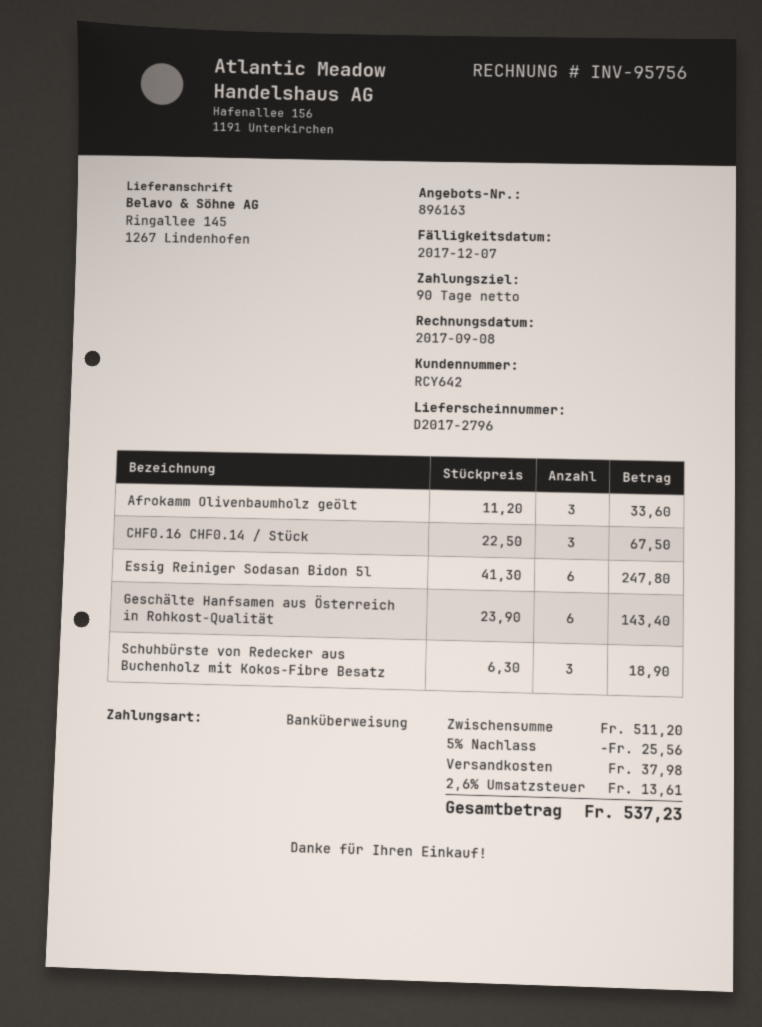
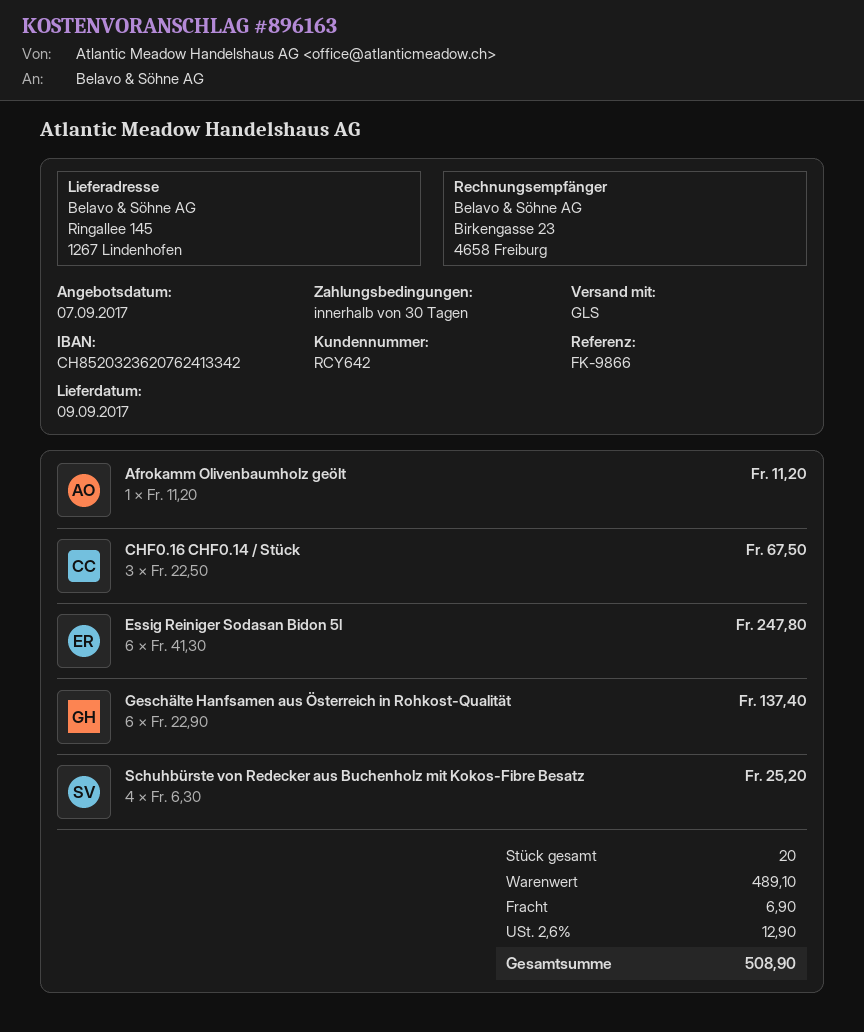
payment terms: 90 days -> 30 days
Afrokamm Olivenbaumholz geölt: 3 x 11.20 = 33.60 -> 1 x 11.20 = 11.20
Geschälte Hanfsamen aus Österreich in Rohkost-Qualität: 6 x 23.90 = 143.40 -> 6 x 22.90 = 137.40
Schuhbürste von Redecker aus Buchenholz mit Kokos-Fibre Besatz: 3 x 6.30 = 18.90 -> 4 x 6.30 = 25.20
subtotal: 511.20 -> 489.10
discount: 5% = 25.56 -> none
shipping: 37.98 -> 6.90
tax: 2.6% = 13.61 -> 2.6% = 12.90
total: 537.23 -> 508.90

